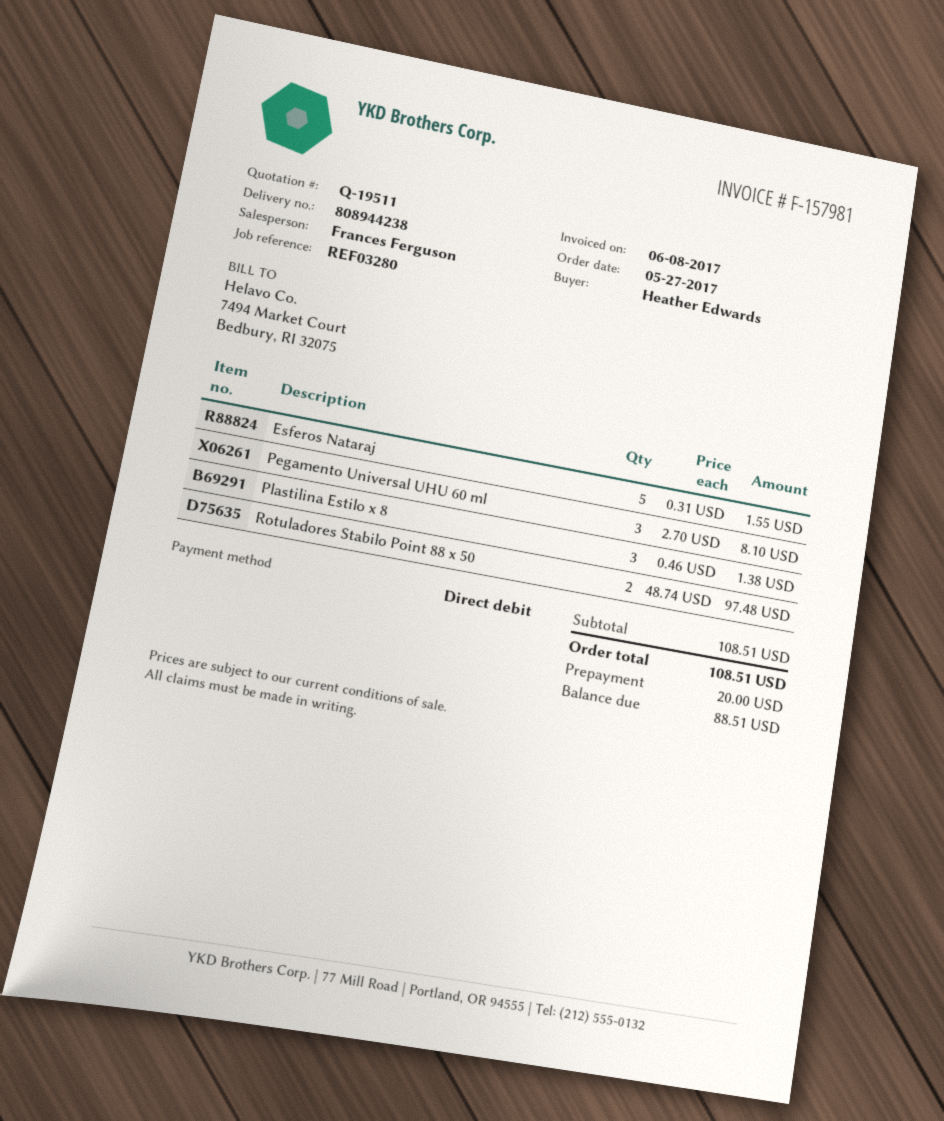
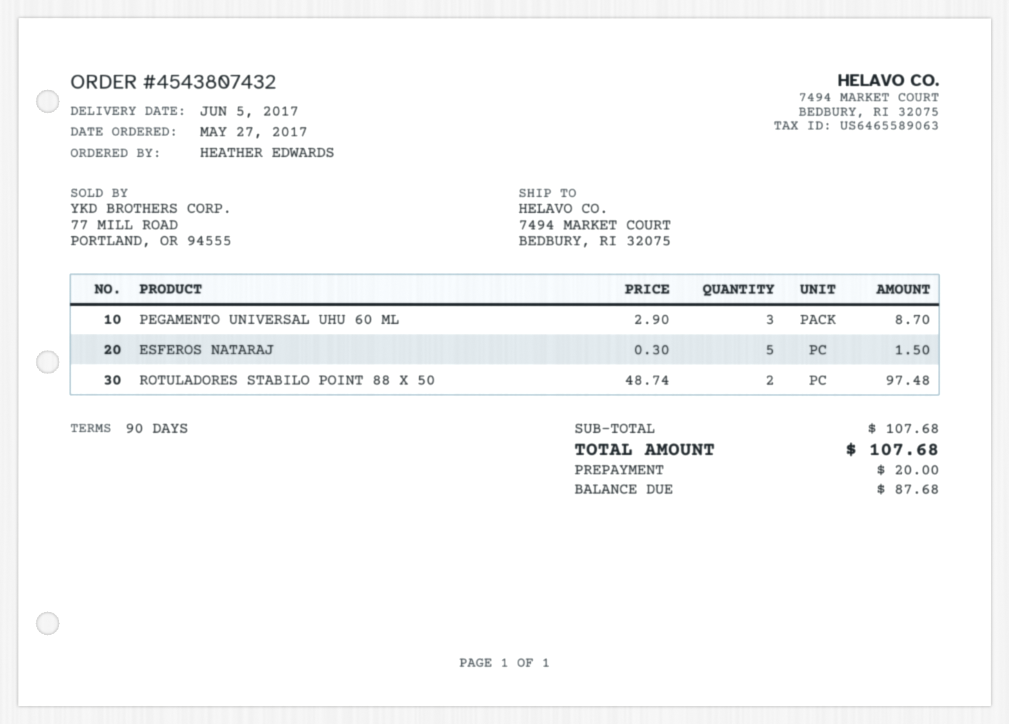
Esferos Nataraj: 5 x 0.31 = 1.55 -> 5 x 0.30 = 1.50
Pegamento Universal UHU 60 ml: 3 x 2.70 = 8.10 -> 3 x 2.90 = 8.70
Plastilina Estilo x 8: 3 x 0.46 = 1.38 -> none
subtotal: 108.51 -> 107.68
total: 108.51 -> 107.68
balance: 88.51 -> 87.68

